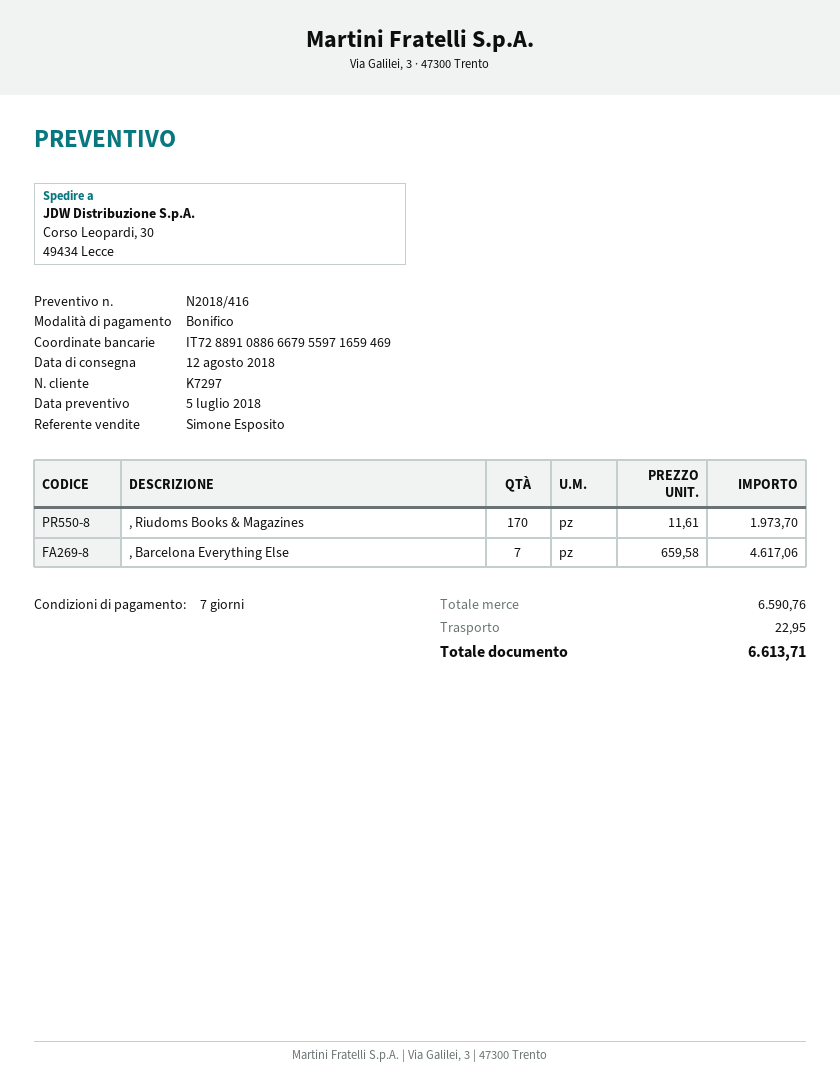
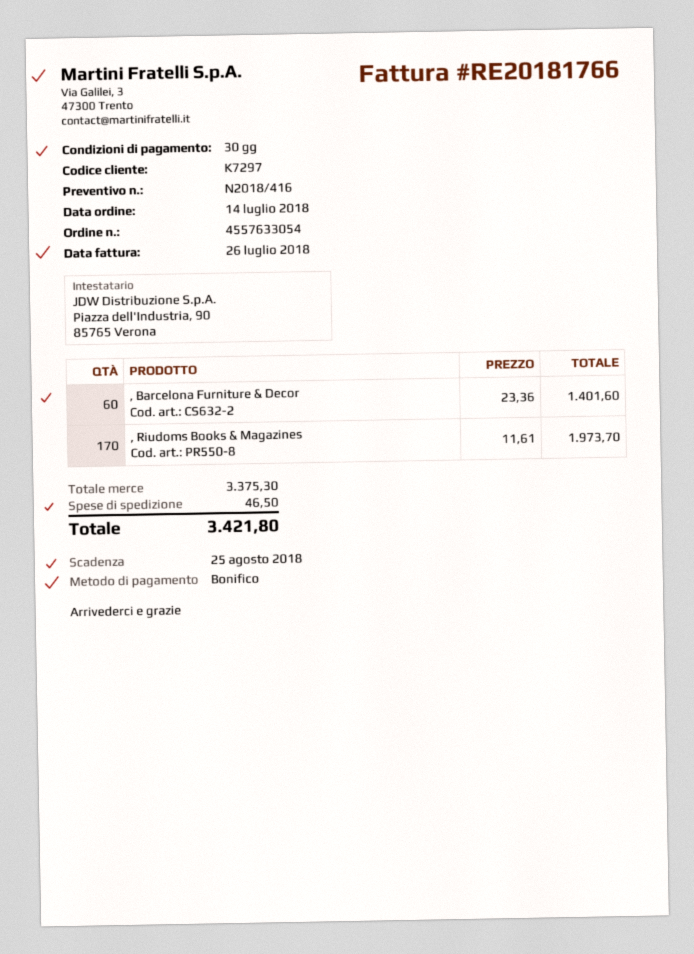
payment terms: 7 days -> 30 days
, Barcelona Everything Else: 7 x 659.58 = 4617.06 -> none
, Barcelona Furniture & Decor: none -> 60 x 23.36 = 1401.60
subtotal: 6590.76 -> 3375.30
shipping: 22.95 -> 46.50
total: 6613.71 -> 3421.80

